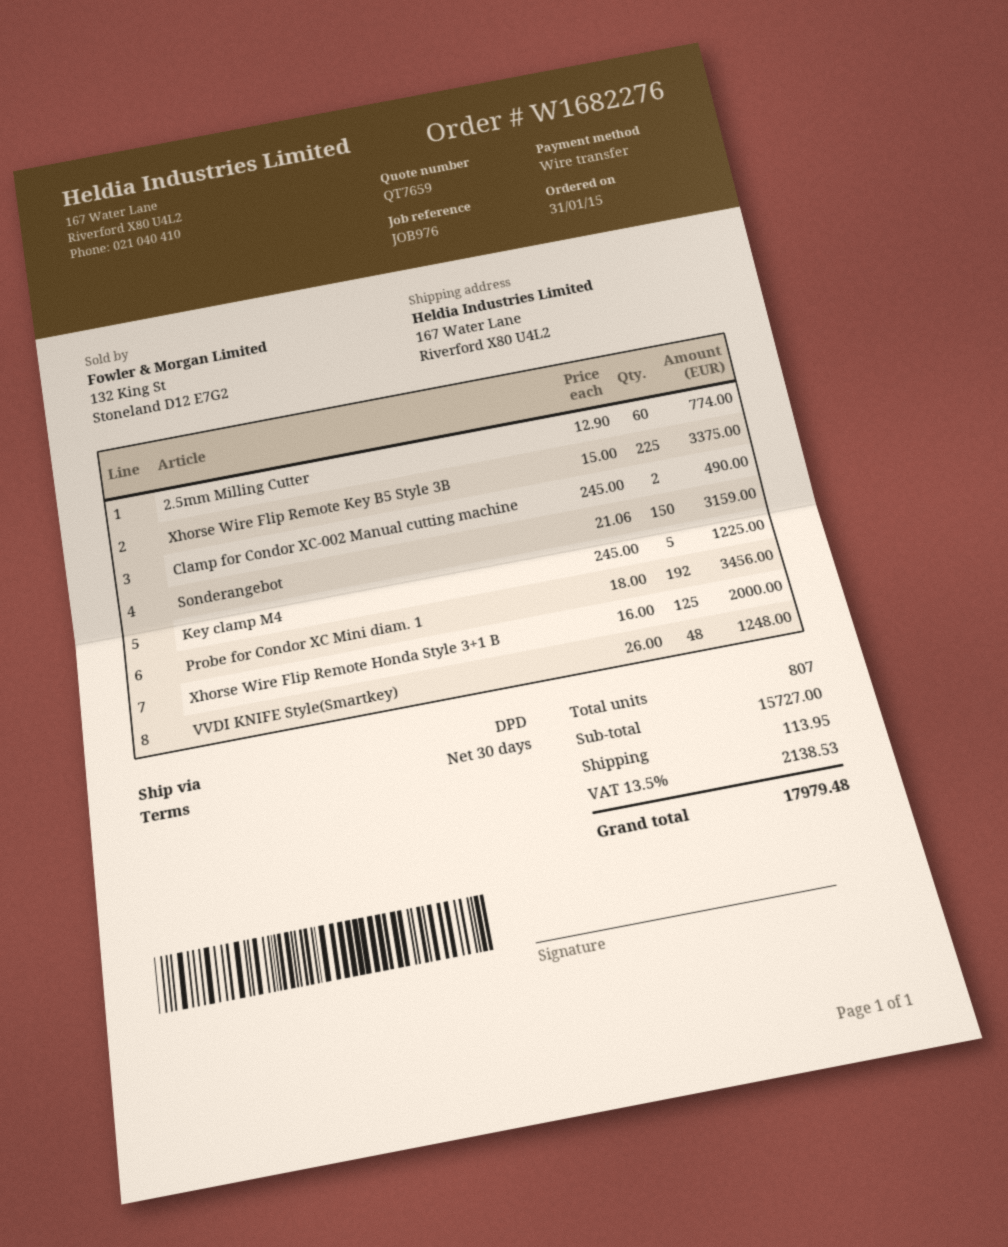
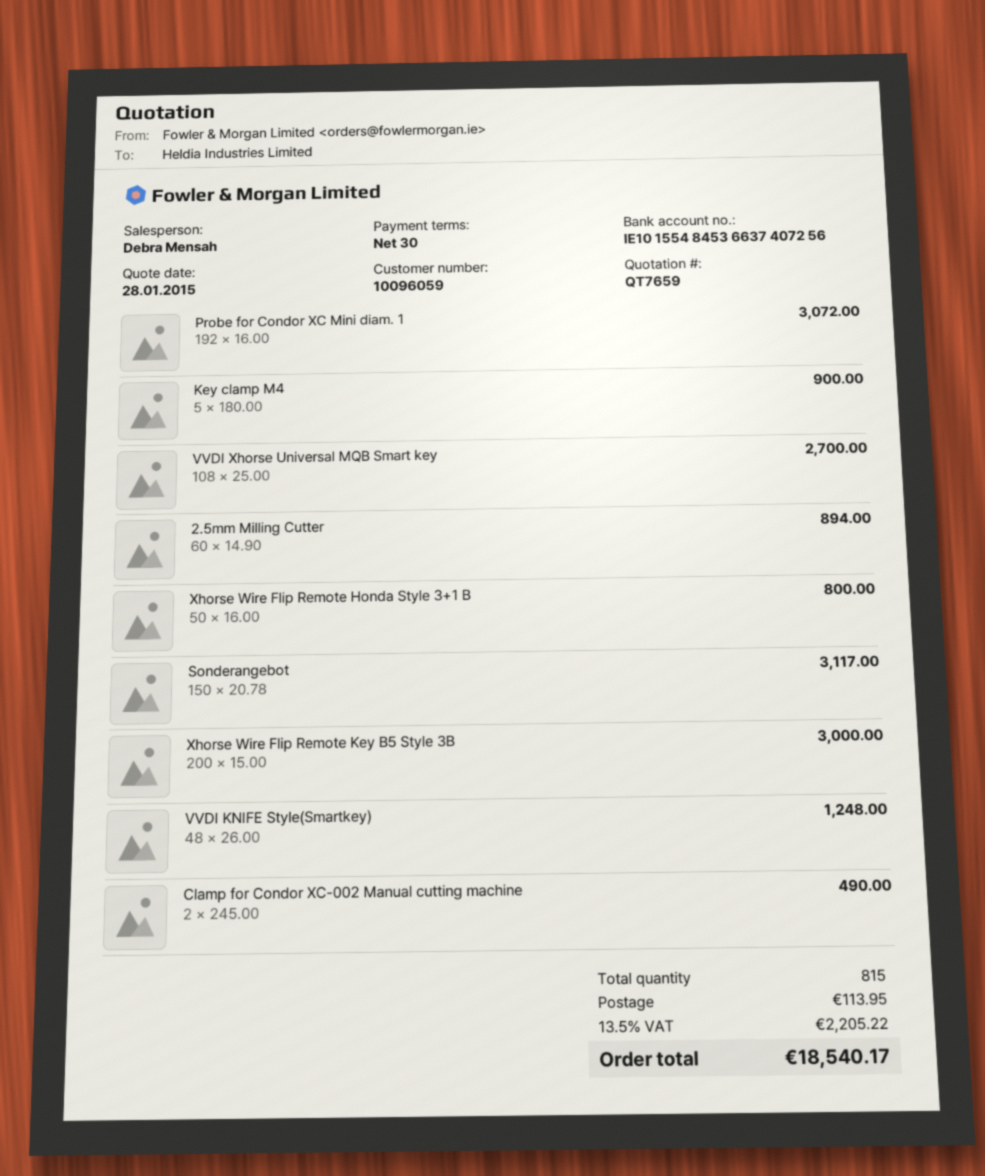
2.5mm Milling Cutter: 60 x 12.90 = 774.00 -> 60 x 14.90 = 894.00
Xhorse Wire Flip Remote Key B5 Style 3B: 225 x 15.00 = 3375.00 -> 200 x 15.00 = 3000.00
Sonderangebot: 150 x 21.06 = 3159.00 -> 150 x 20.78 = 3117.00
Key clamp M4: 5 x 245.00 = 1225.00 -> 5 x 180.00 = 900.00
Probe for Condor XC Mini diam. 1: 192 x 18.00 = 3456.00 -> 192 x 16.00 = 3072.00
Xhorse Wire Flip Remote Honda Style 3+1 B: 125 x 16.00 = 2000.00 -> 50 x 16.00 = 800.00
VVDI Xhorse Universal MQB Smart key: none -> 108 x 25.00 = 2700.00
total quantity: 807 -> 815
tax: 13.5% = 2138.53 -> 13.5% = 2205.22
total: 17979.48 -> 18540.17

